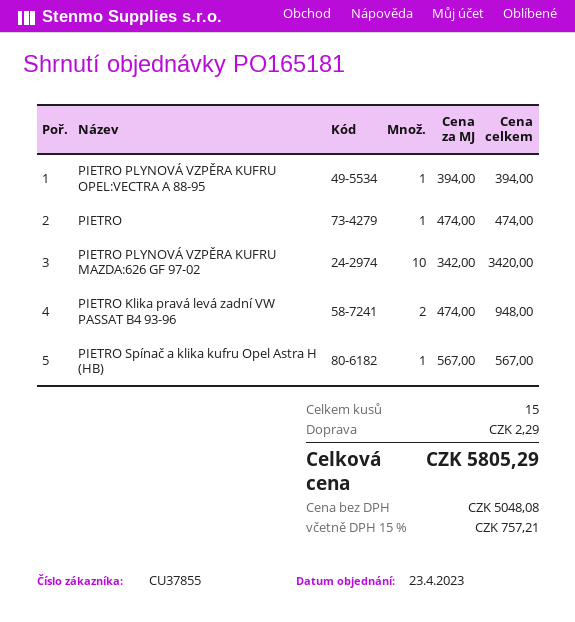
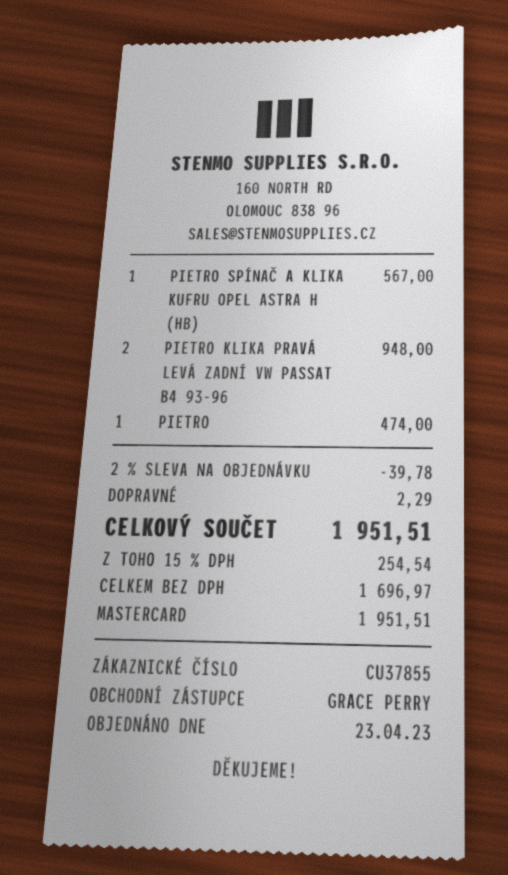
PIETRO PLYNOVÁ VZPĚRA KUFRU OPEL:VECTRA A 88-95: 1 for 394.00 -> none
PIETRO PLYNOVÁ VZPĚRA KUFRU MAZDA:626 GF 97-02: 10 for 3420.00 -> none
discount: none -> 2% = 39.78
net: 5048.08 -> 1696.97
tax: 15% = 757.21 -> 15% = 254.54
total: 5805.29 -> 1951.51

